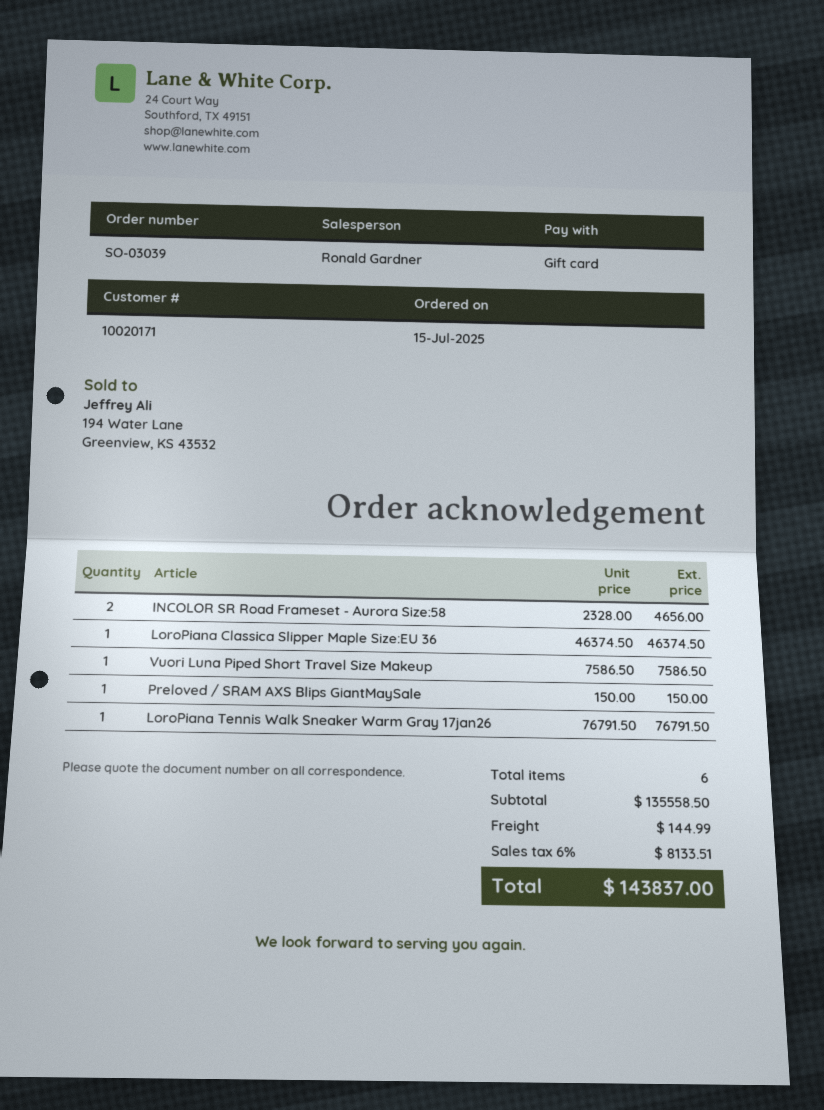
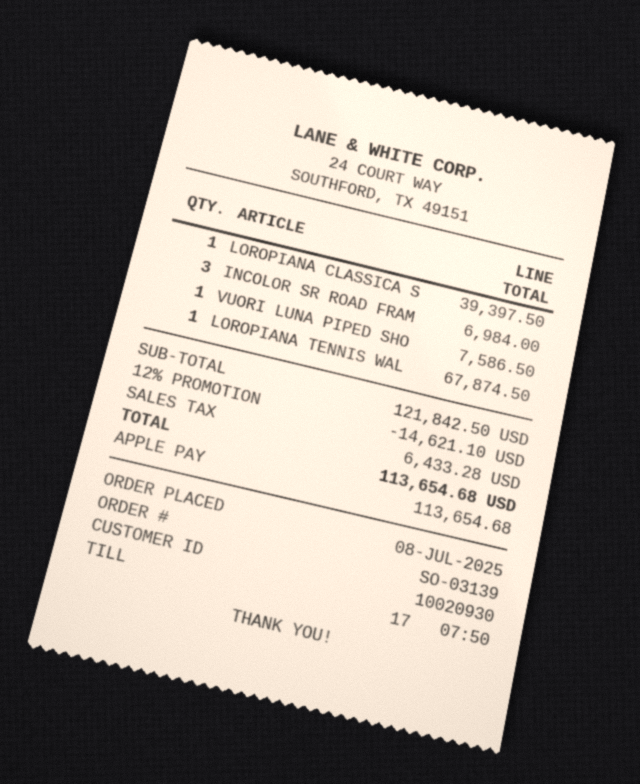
order number: SO-03039 -> SO-03139
order date: 2025-07-15 -> 2025-07-08
customer number: 10020171 -> 10020930
payment method: gift card -> Apple Pay
INCOLOR SR Road Frameset - Aurora Size:58: 2 for 4656.00 -> 3 for 6984.00
LoroPiana Classica Slipper Maple Size:EU 36: 1 for 46374.50 -> 1 for 39397.50
Preloved / SRAM AXS Blips GiantMaySale: 1 for 150.00 -> none
LoroPiana Tennis Walk Sneaker Warm Gray 17jan26: 1 for 76791.50 -> 1 for 67874.50
subtotal: 135558.50 -> 121842.50
discount: none -> 12% = 14621.10
shipping: 144.99 -> none
tax: 8133.51 -> 6433.28
total: 143837.00 -> 113654.68

